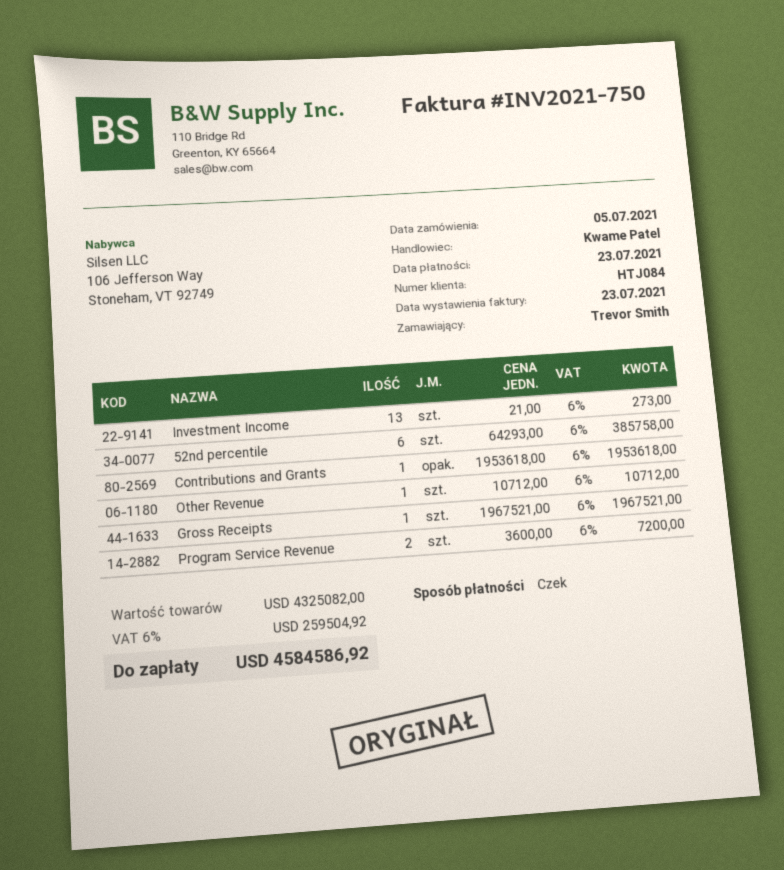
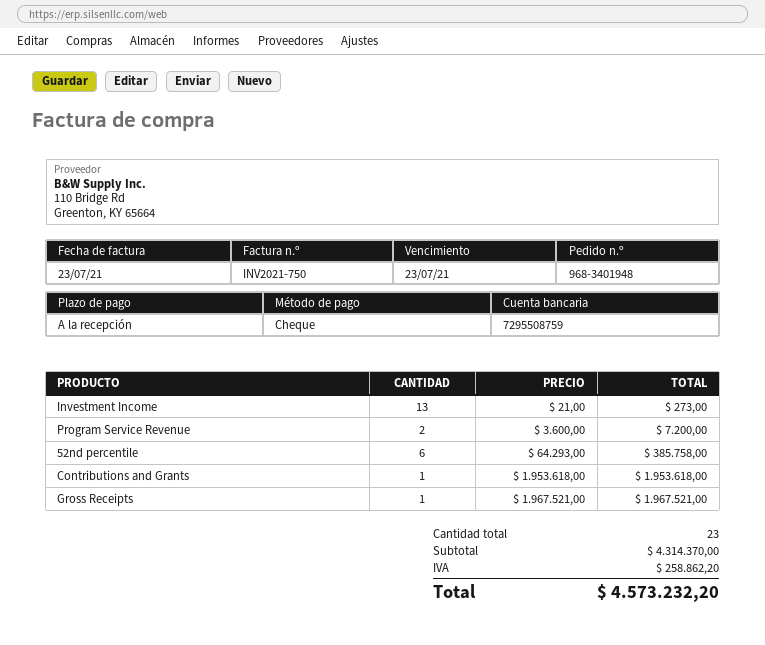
Other Revenue: 1 x 10712.00 = 10712.00 -> none
subtotal: 4325082.00 -> 4314370.00
tax: 259504.92 -> 258862.20
total: 4584586.92 -> 4573232.20

